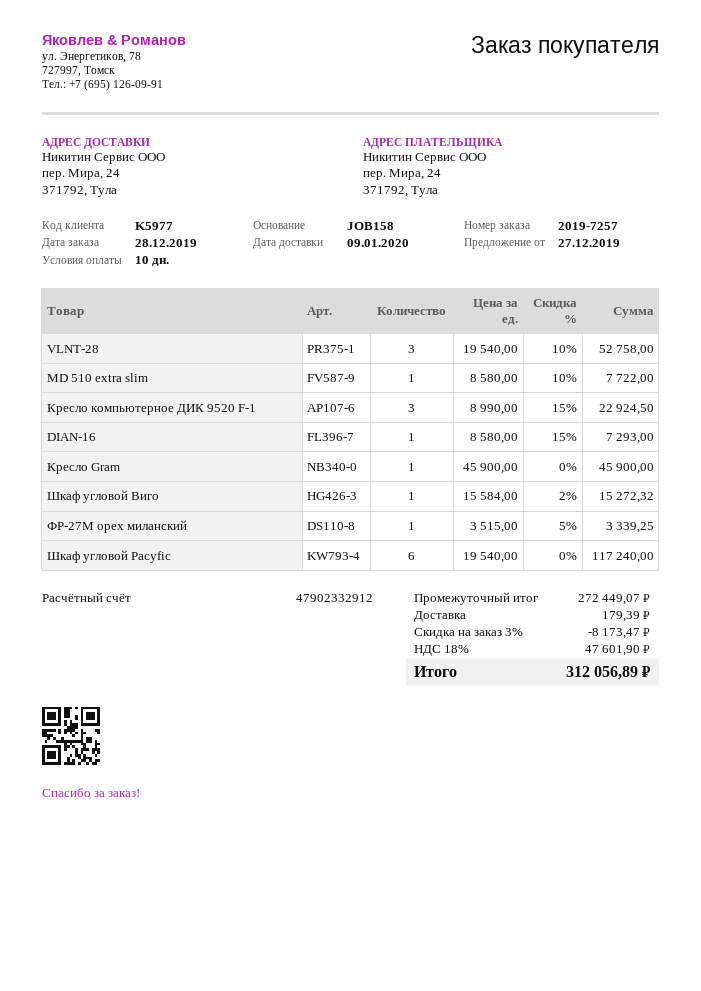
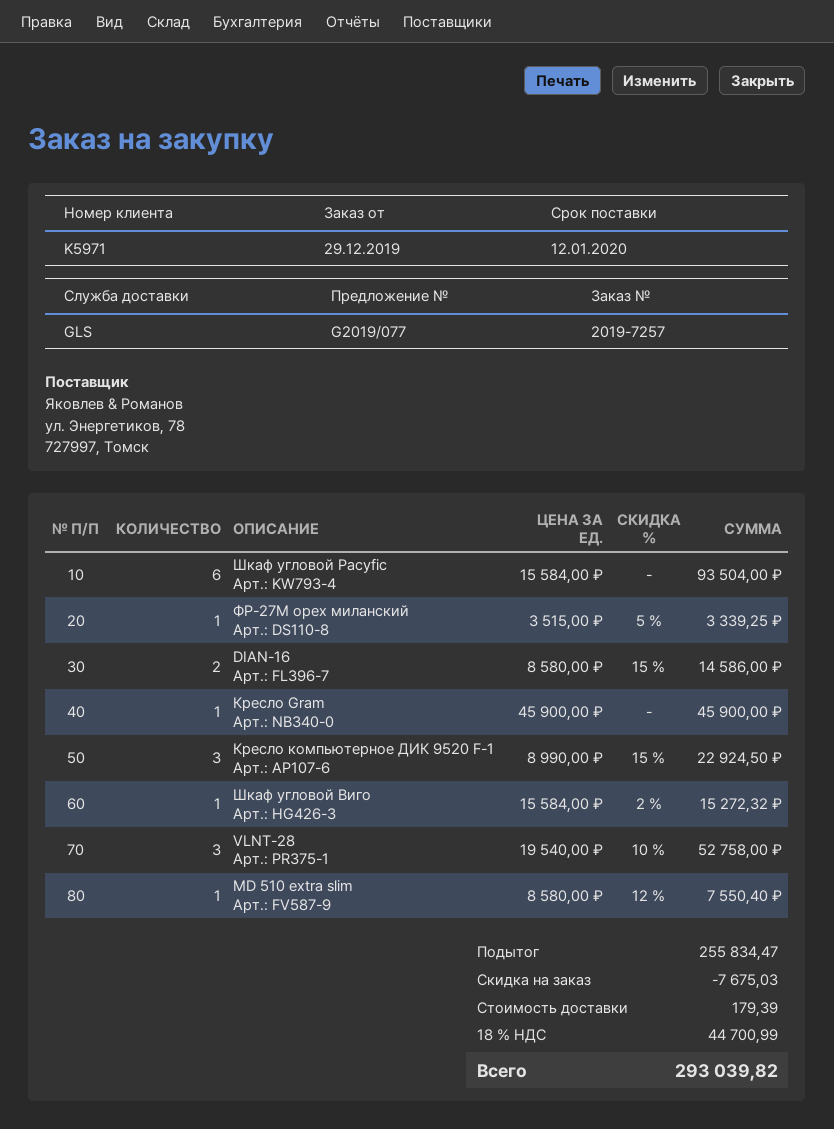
order date: 2019-12-28 -> 2019-12-29
delivery date: 2020-01-09 -> 2020-01-12
customer number: K5977 -> K5971
MD 510 extra slim: 1 x 8580.00 - 10% = 7722.00 -> 1 x 8580.00 - 12% = 7550.40
DIAN-16: 1 x 8580.00 - 15% = 7293.00 -> 2 x 8580.00 - 15% = 14586.00
Шкаф угловой Pacyfic: 6 x 19540.00 = 117240.00 -> 6 x 15584.00 = 93504.00
subtotal: 272449.07 -> 255834.47
discount: 8173.47 -> 7675.03
tax: 18% = 47601.90 -> 18% = 44700.99
total: 312056.89 -> 293039.82

